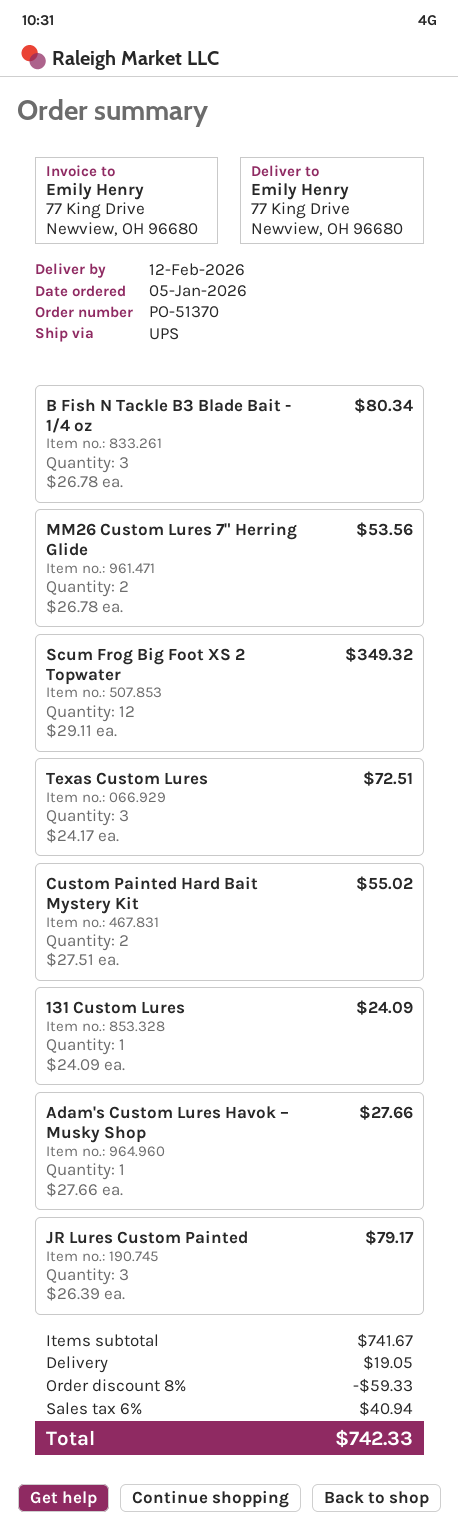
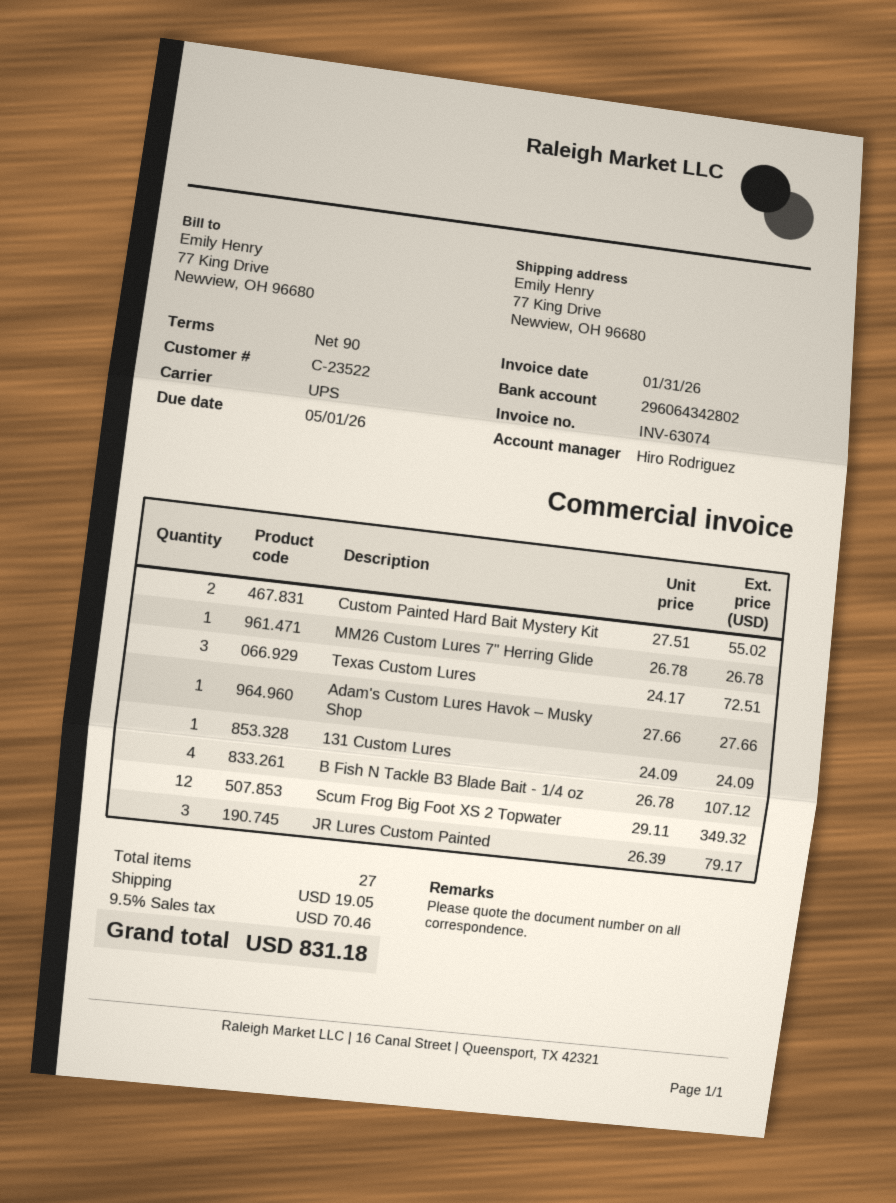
B Fish N Tackle B3 Blade Bait - 1/4 oz: 3 x 26.78 = 80.34 -> 4 x 26.78 = 107.12
MM26 Custom Lures 7" Herring Glide: 2 x 26.78 = 53.56 -> 1 x 26.78 = 26.78
discount: 8% = 59.33 -> none
tax: 6% = 40.94 -> 9.5% = 70.46
total: 742.33 -> 831.18

